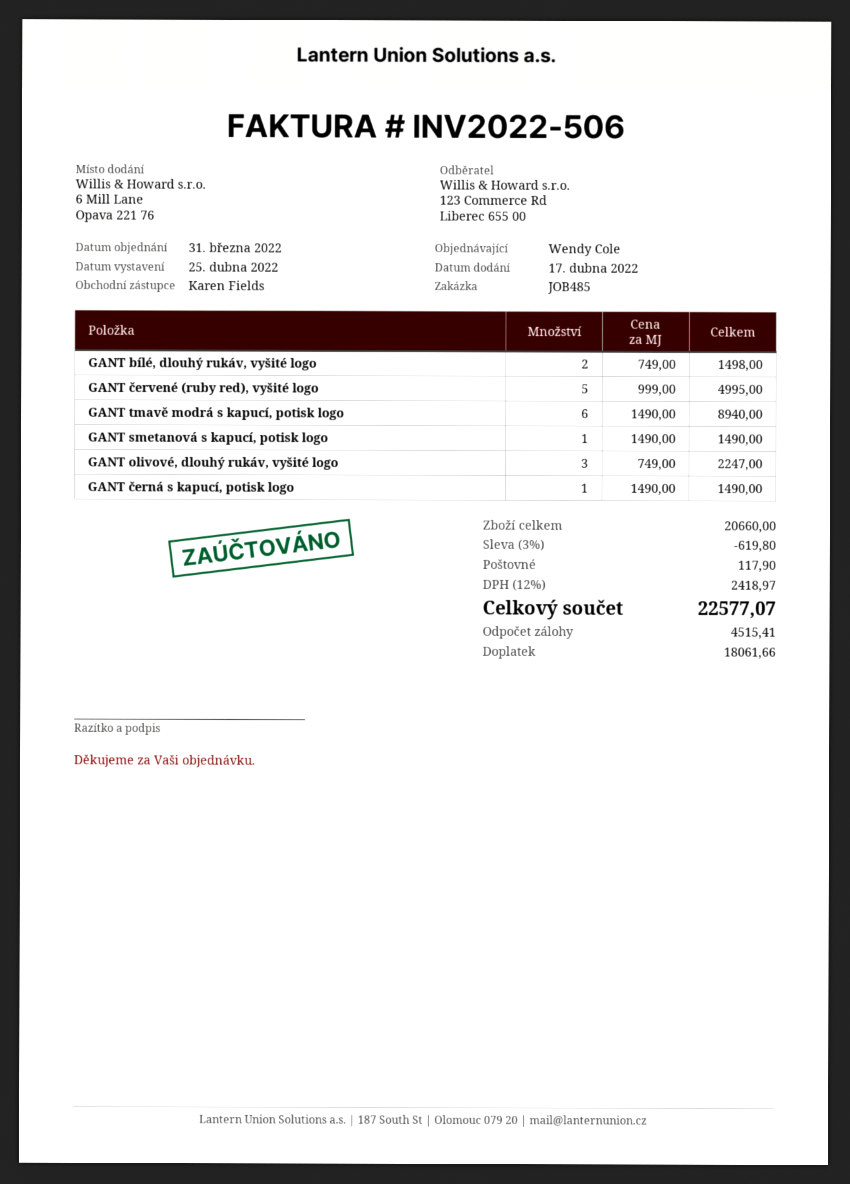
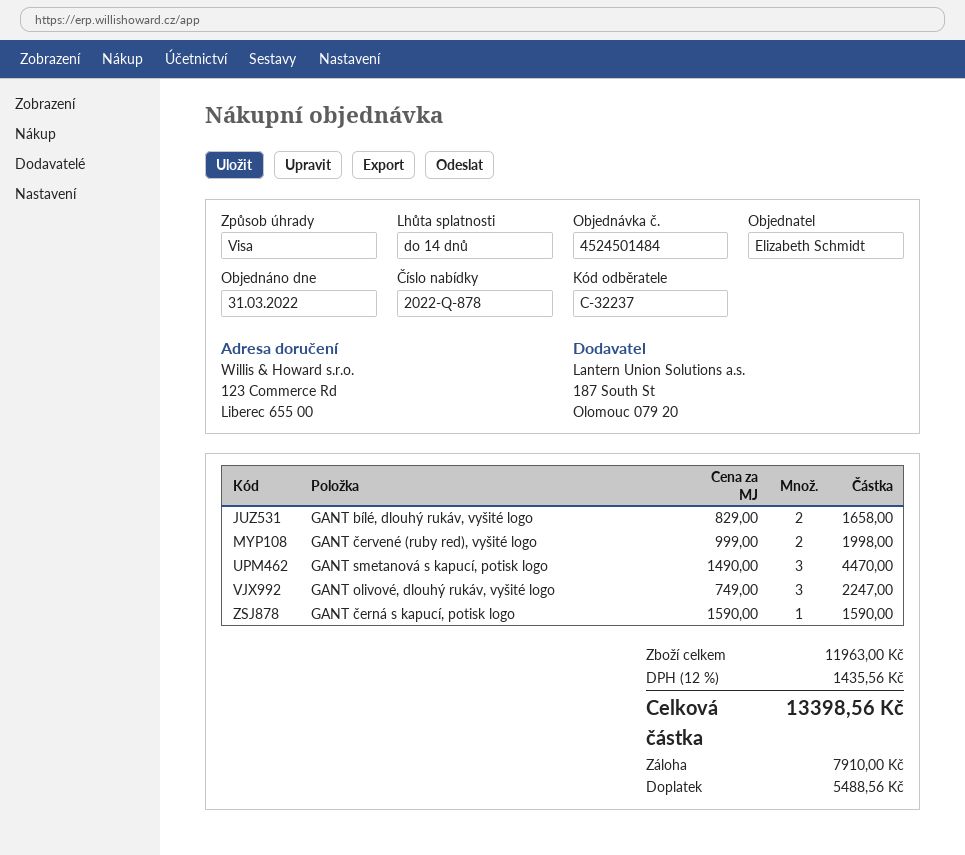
ordered by: Wendy Cole -> Elizabeth Schmidt
ship to: 6 Mill Lane, Opava 221 76 -> 123 Commerce Rd, Liberec 655 00
GANT bílé, dlouhý rukáv, vyšité logo: 2 x 749.00 = 1498.00 -> 2 x 829.00 = 1658.00
GANT červené (ruby red), vyšité logo: 5 x 999.00 = 4995.00 -> 2 x 999.00 = 1998.00
GANT tmavě modrá s kapucí, potisk logo: 6 x 1490.00 = 8940.00 -> none
GANT smetanová s kapucí, potisk logo: 1 x 1490.00 = 1490.00 -> 3 x 1490.00 = 4470.00
GANT černá s kapucí, potisk logo: 1 x 1490.00 = 1490.00 -> 1 x 1590.00 = 1590.00
subtotal: 20660.00 -> 11963.00
discount: 3% = 619.80 -> none
shipping: 117.90 -> none
tax: 12% = 2418.97 -> 12% = 1435.56
total: 22577.07 -> 13398.56
deposit: 4515.41 -> 7910.00
balance: 18061.66 -> 5488.56

